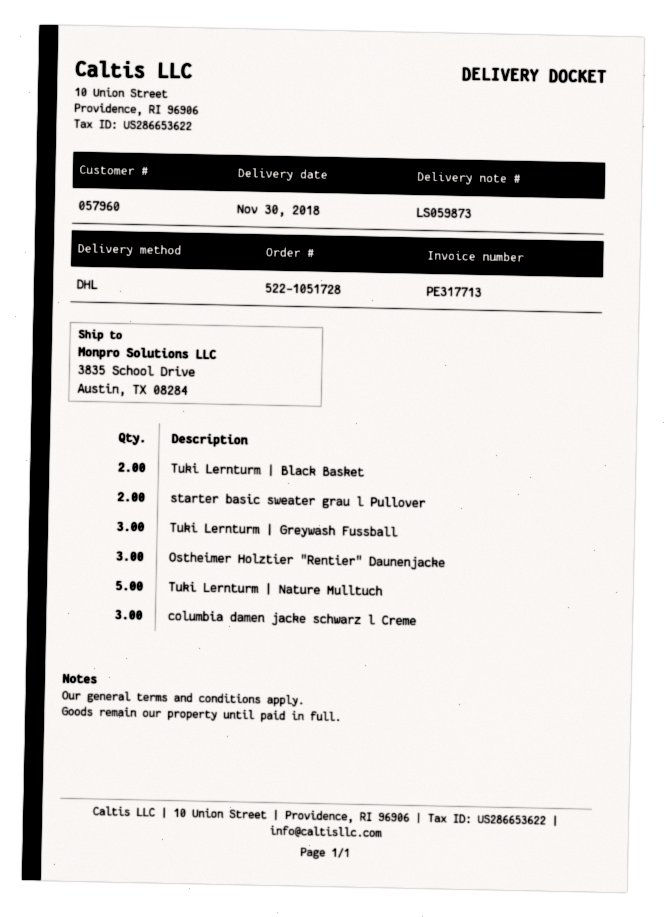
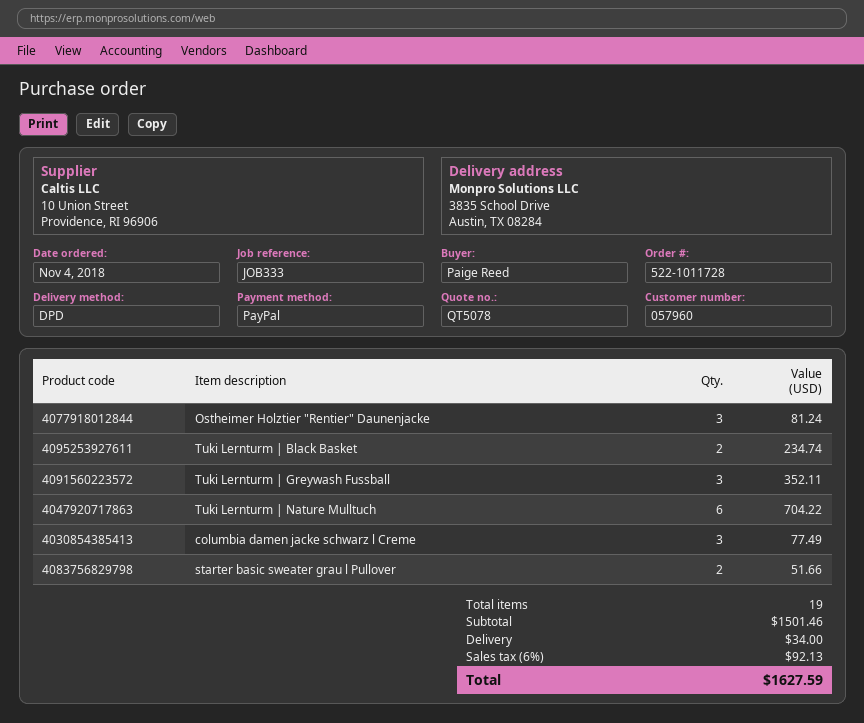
order number: 522-1051728 -> 522-1011728
shipping method: DHL -> DPD
Tuki Lernturm | Nature Mulltuch: 5 -> 6

